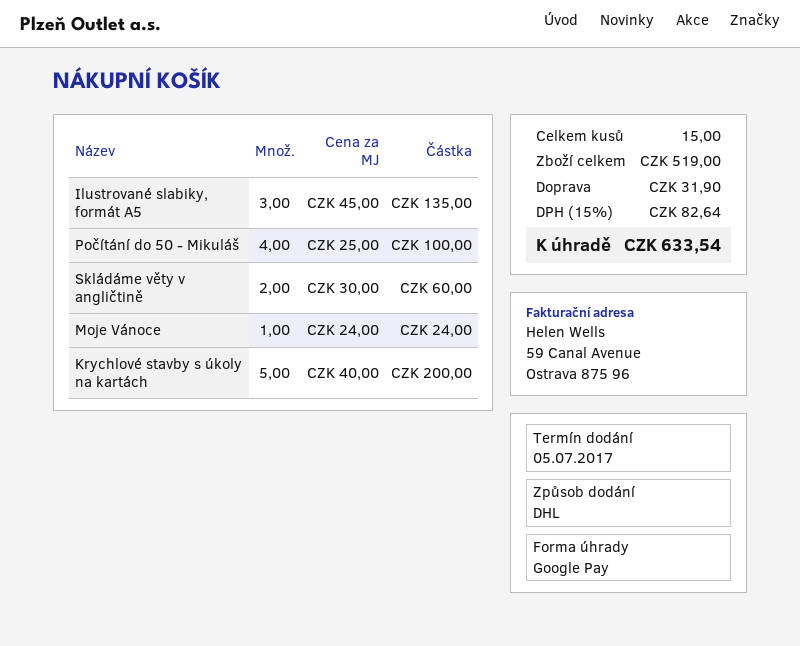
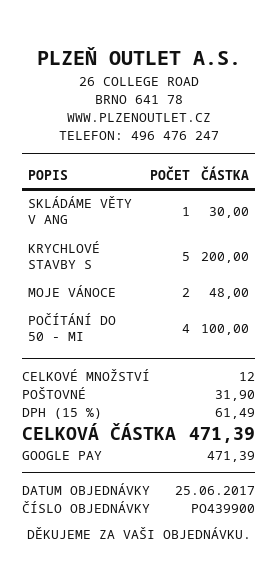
Ilustrované slabiky, formát A5: 3 for 135.00 -> none
Skládáme věty v angličtině: 2 for 60.00 -> 1 for 30.00
Moje Vánoce: 1 for 24.00 -> 2 for 48.00
total quantity: 15 -> 12
tax: 15% = 82.64 -> 15% = 61.49
total: 633.54 -> 471.39

